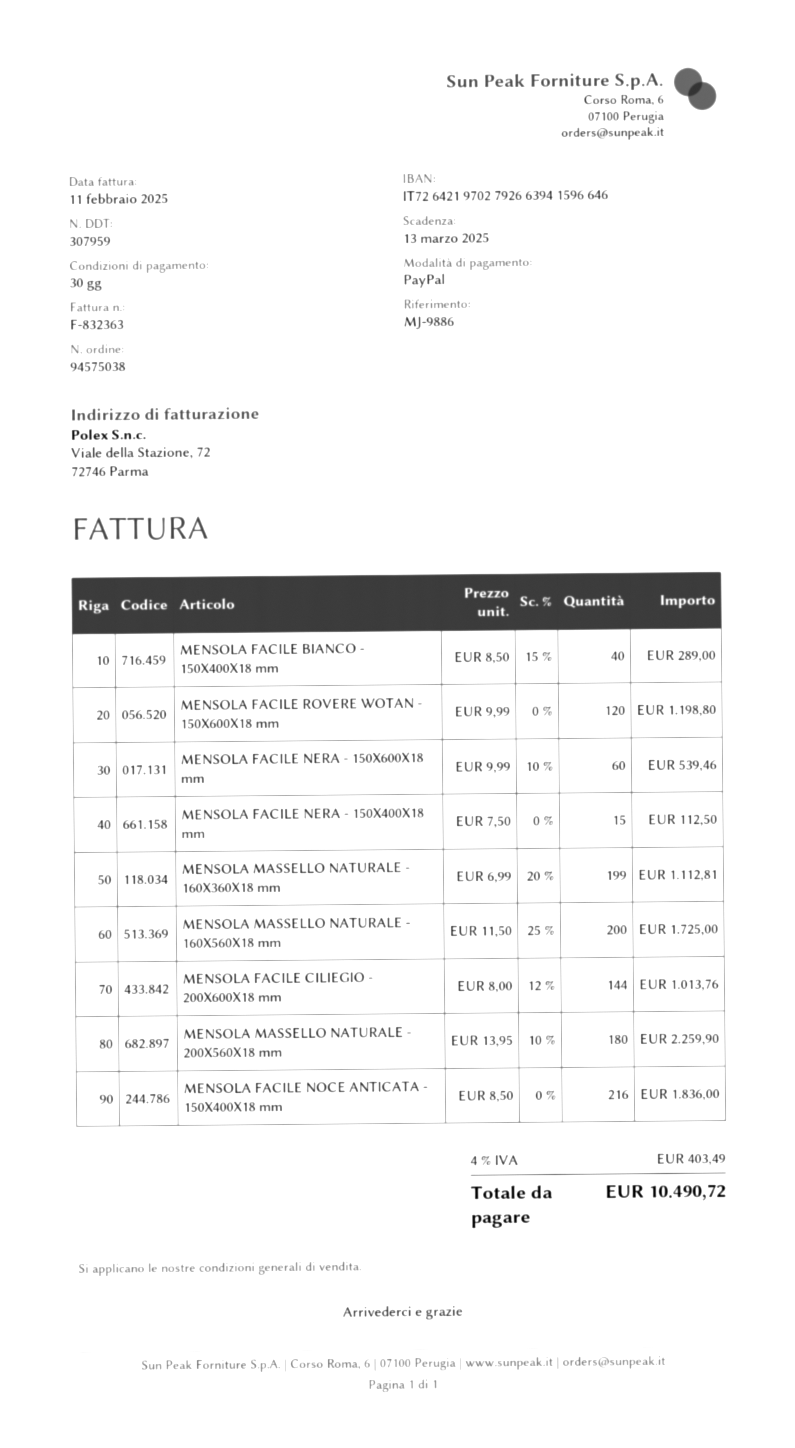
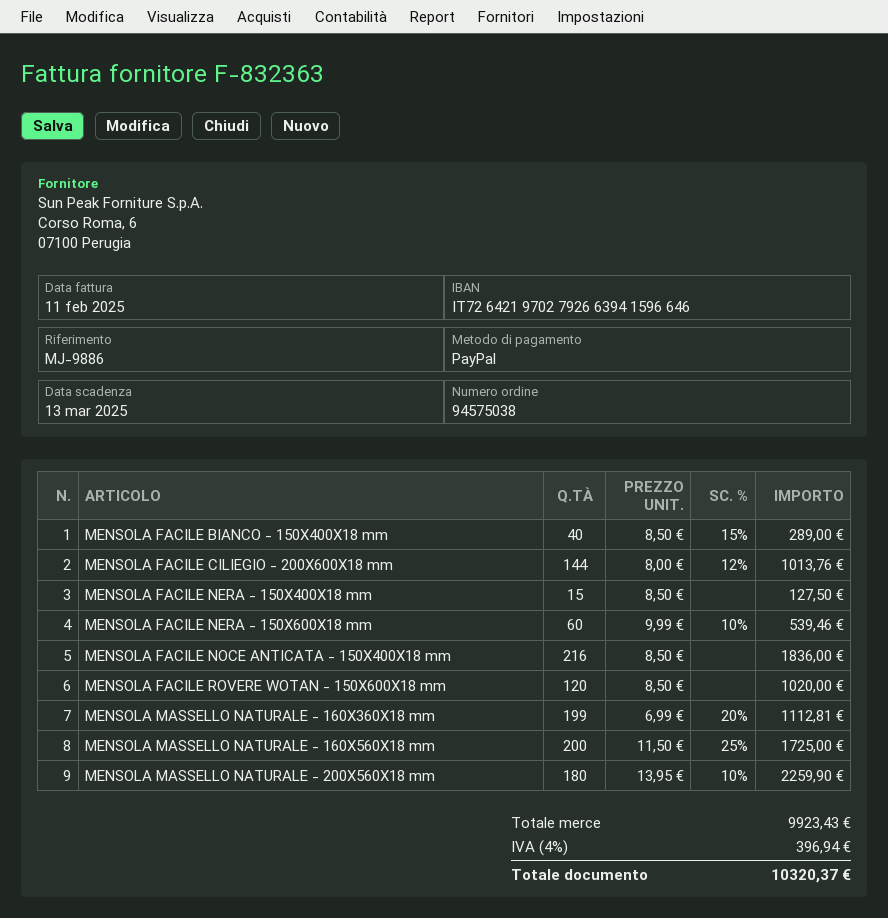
MENSOLA FACILE ROVERE WOTAN - 150X600X18 mm: 120 x 9.99 = 1198.80 -> 120 x 8.50 = 1020.00
MENSOLA FACILE NERA - 150X400X18 mm: 15 x 7.50 = 112.50 -> 15 x 8.50 = 127.50
tax: 4% = 403.49 -> 4% = 396.94
total: 10490.72 -> 10320.37

